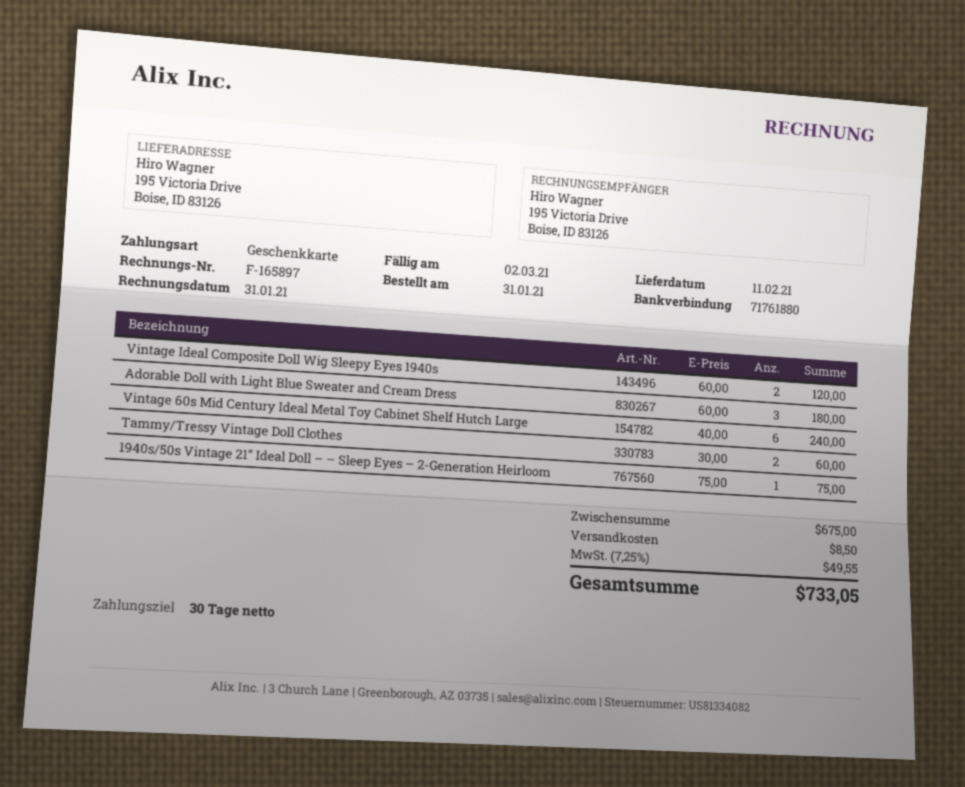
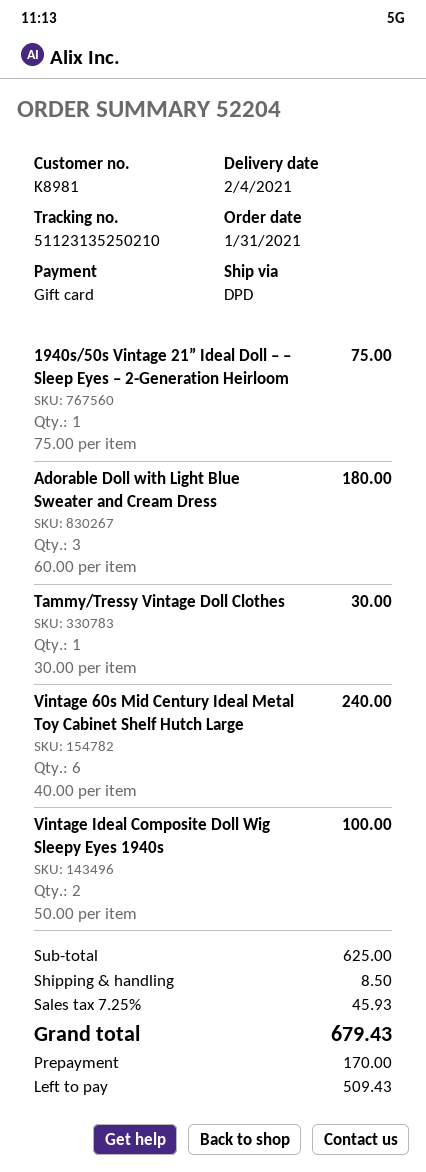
delivery date: 2021-02-11 -> 2021-02-04
Vintage Ideal Composite Doll Wig Sleepy Eyes 1940s: 2 x 60.00 = 120.00 -> 2 x 50.00 = 100.00
Tammy/Tressy Vintage Doll Clothes: 2 x 30.00 = 60.00 -> 1 x 30.00 = 30.00
subtotal: 675.00 -> 625.00
tax: 7.25% = 49.55 -> 7.25% = 45.93
total: 733.05 -> 679.43

